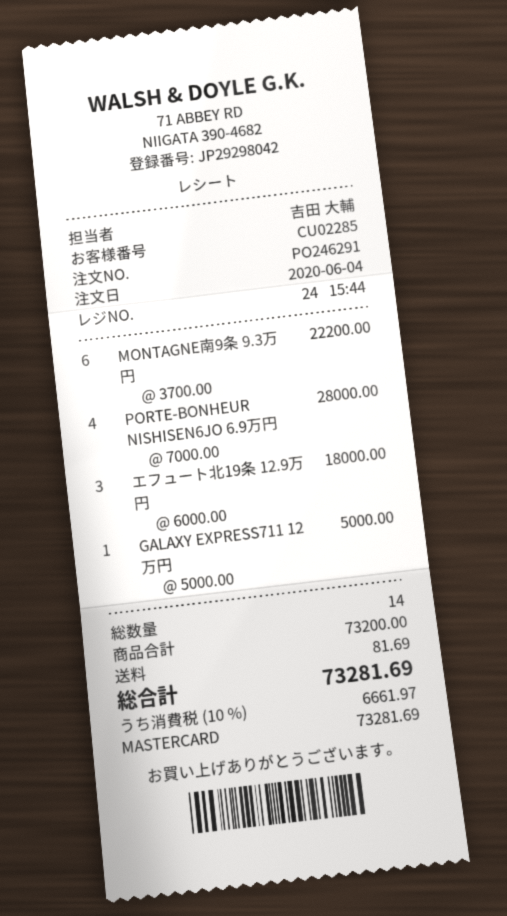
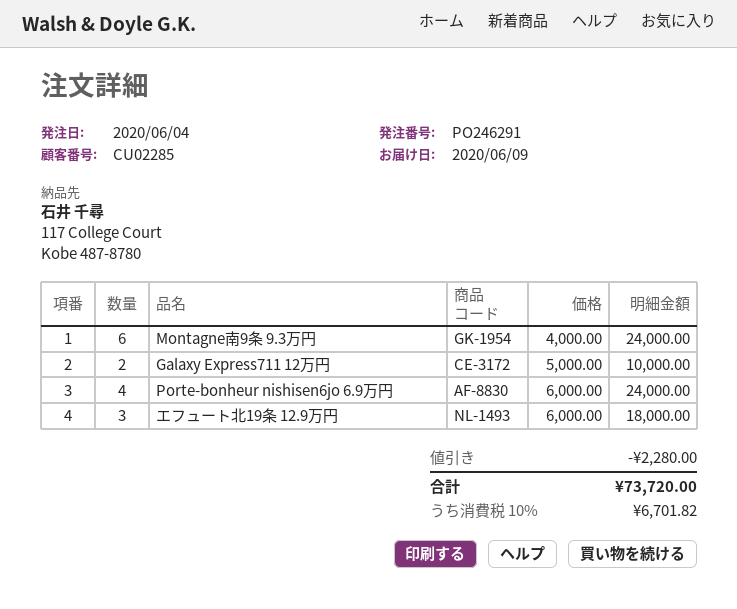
MONTAGNE南9条 9.3万円: 6 x 3700.00 = 22200.00 -> 6 x 4000.00 = 24000.00
PORTE-BONHEUR NISHISEN6JO 6.9万円: 4 x 7000.00 = 28000.00 -> 4 x 6000.00 = 24000.00
GALAXY EXPRESS711 12万円: 1 x 5000.00 = 5000.00 -> 2 x 5000.00 = 10000.00
discount: none -> 2280.00
shipping: 81.69 -> none
tax: 10% = 6661.97 -> 10% = 6701.82
total: 73281.69 -> 73720.00

